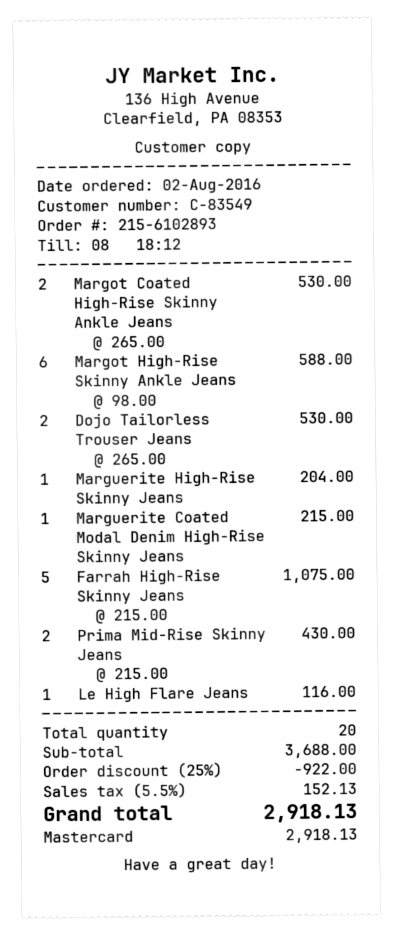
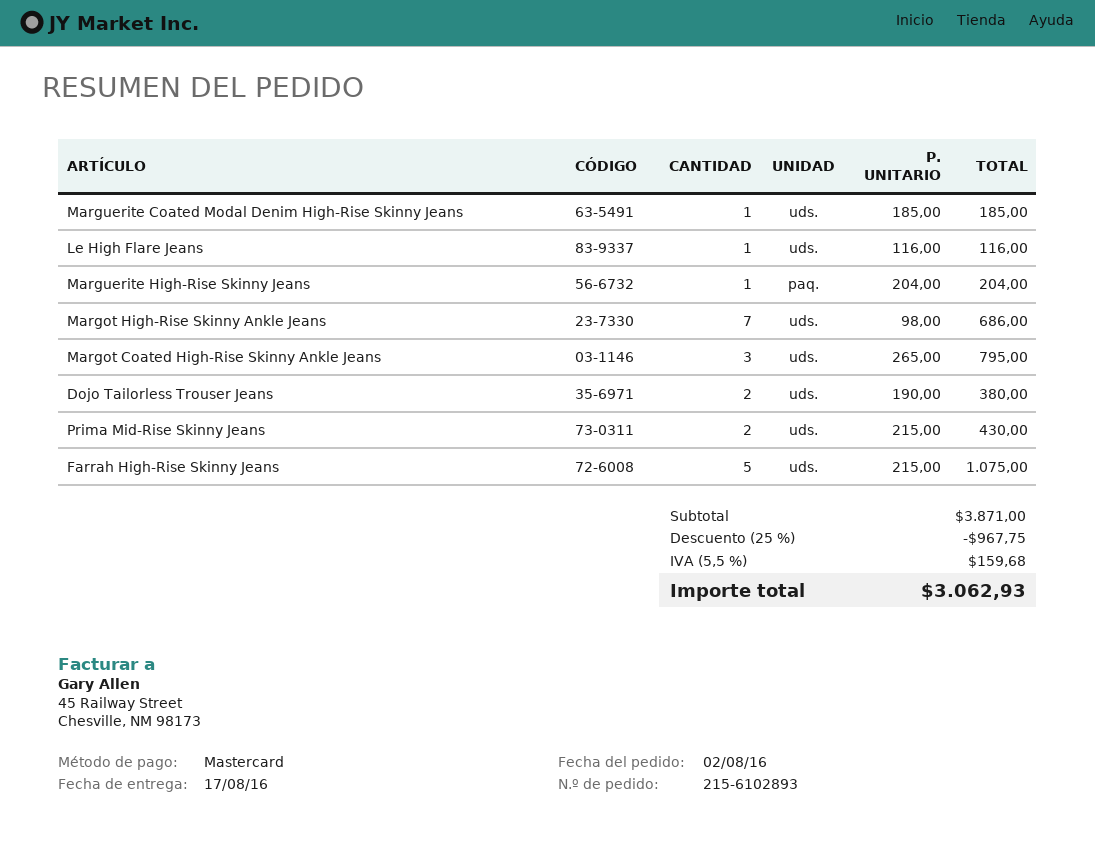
Margot Coated High-Rise Skinny Ankle Jeans: 2 x 265.00 = 530.00 -> 3 x 265.00 = 795.00
Margot High-Rise Skinny Ankle Jeans: 6 x 98.00 = 588.00 -> 7 x 98.00 = 686.00
Dojo Tailorless Trouser Jeans: 2 x 265.00 = 530.00 -> 2 x 190.00 = 380.00
Marguerite Coated Modal Denim High-Rise Skinny Jeans: 1 x 215.00 = 215.00 -> 1 x 185.00 = 185.00
subtotal: 3688.00 -> 3871.00
discount: 25% = 922.00 -> 25% = 967.75
tax: 5.5% = 152.13 -> 5.5% = 159.68
total: 2918.13 -> 3062.93

